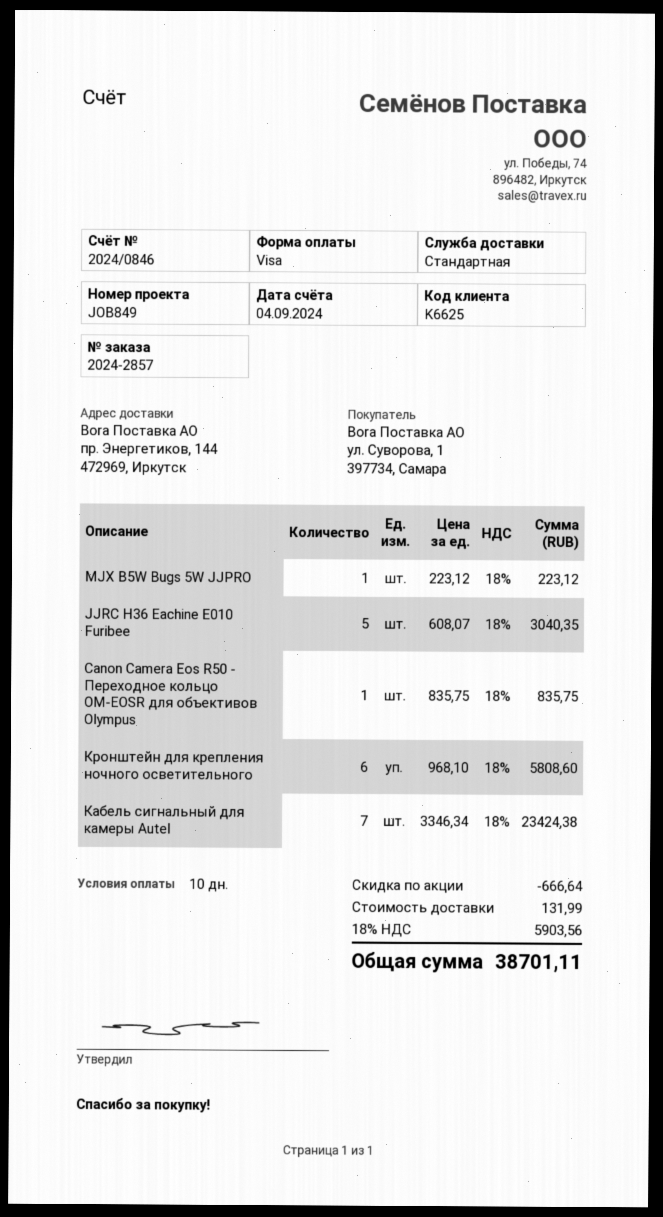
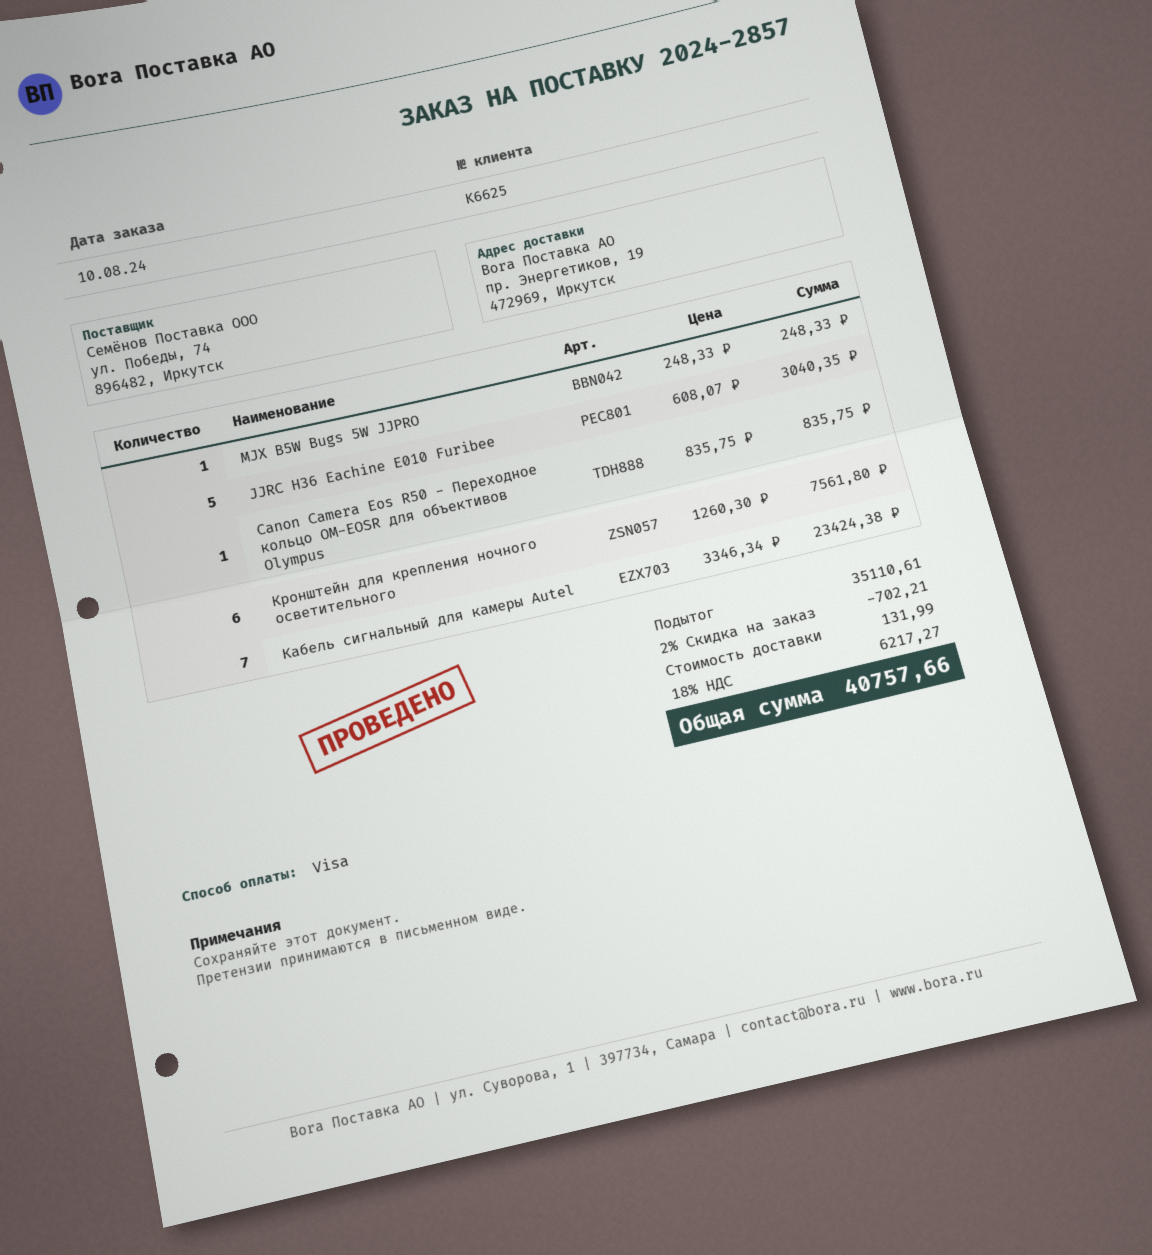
ship to: пр. Энергетиков, 144, 472969, Иркутск -> пр. Энергетиков, 19, 472969, Иркутск
MJX B5W Bugs 5W JJPRO: 1 x 223.12 = 223.12 -> 1 x 248.33 = 248.33
Кронштейн для крепления ночного осветительного: 6 x 968.10 = 5808.60 -> 6 x 1260.30 = 7561.80
discount: 666.64 -> 702.21
tax: 18% = 5903.56 -> 18% = 6217.27
total: 38701.11 -> 40757.66

